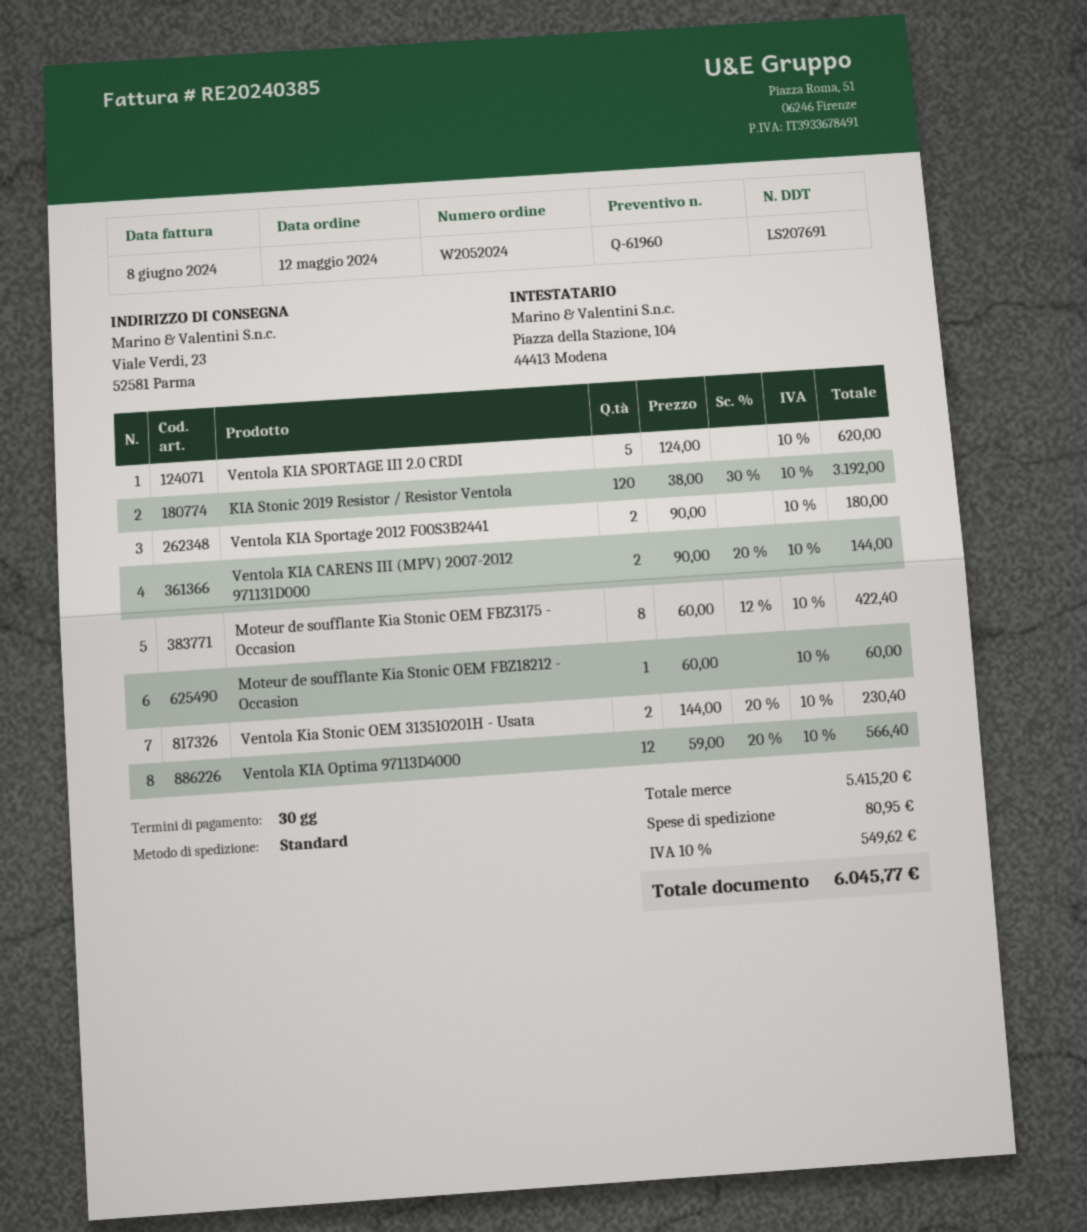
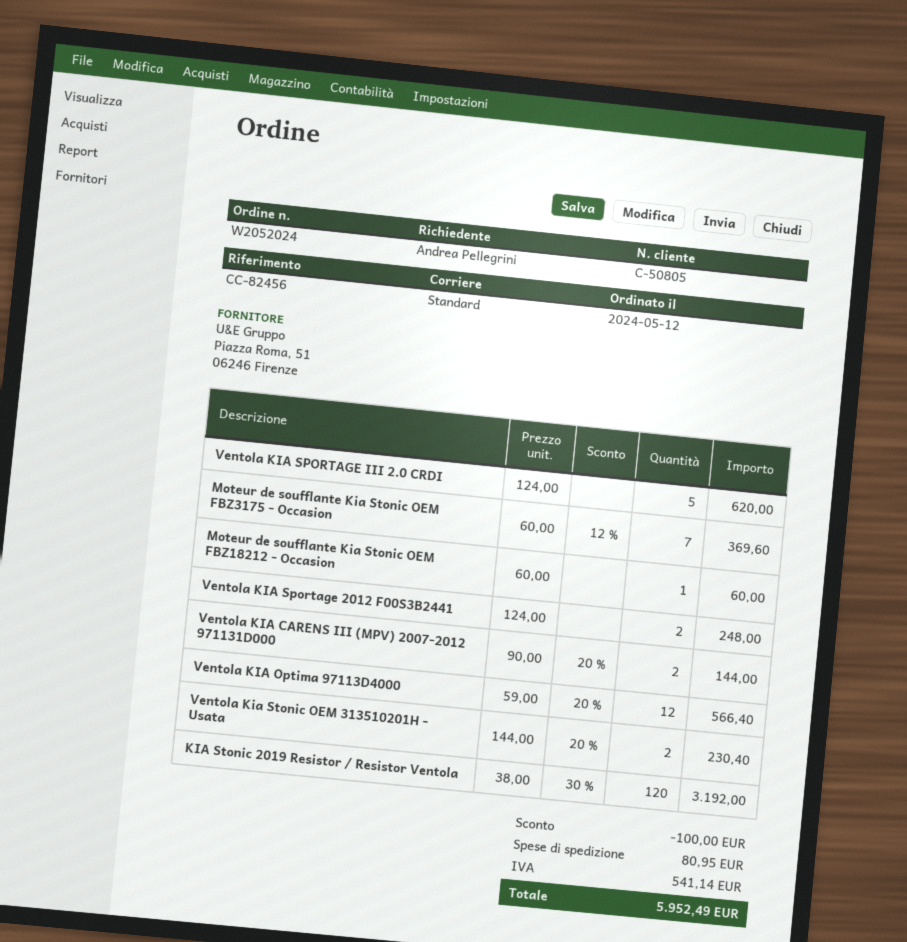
Ventola KIA Sportage 2012 F00S3B2441: 2 x 90.00 = 180.00 -> 2 x 124.00 = 248.00
Moteur de soufflante Kia Stonic OEM FBZ3175 - Occasion: 8 x 60.00 - 12% = 422.40 -> 7 x 60.00 - 12% = 369.60
discount: none -> 100.00
tax: 549.62 -> 541.14
total: 6045.77 -> 5952.49

